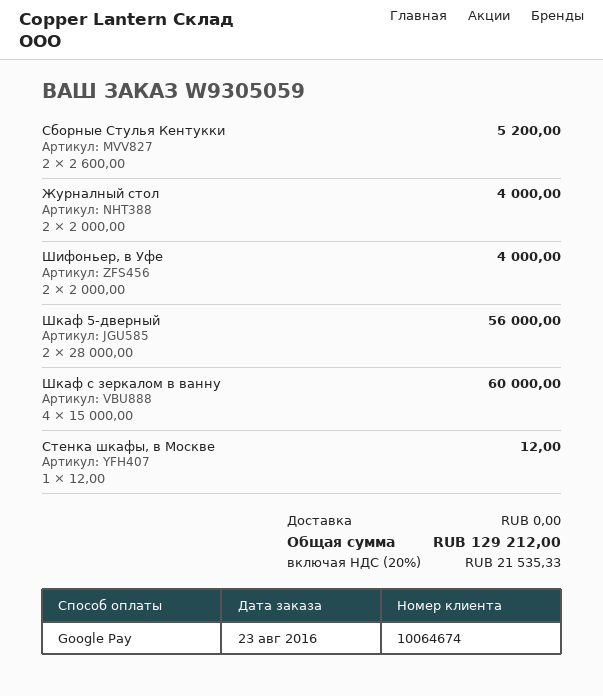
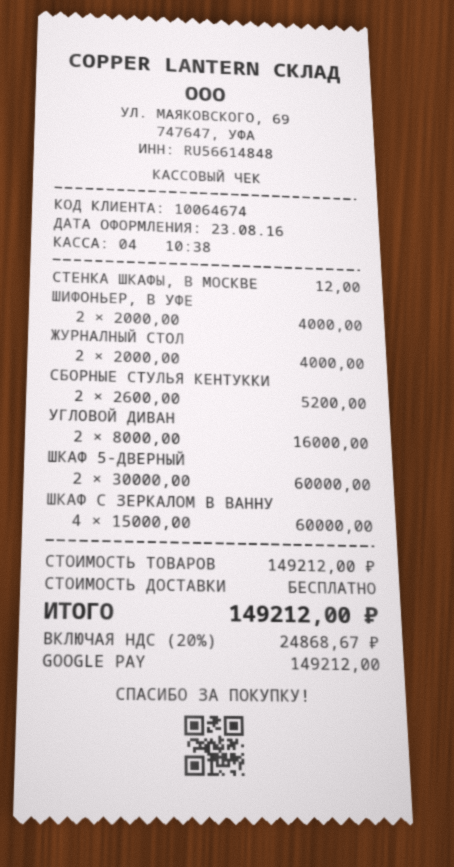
Шкаф 5-дверный: 2 x 28000.00 = 56000.00 -> 2 x 30000.00 = 60000.00
УГЛОВОЙ ДИВАН: none -> 2 x 8000.00 = 16000.00
tax: 20% = 21535.33 -> 20% = 24868.67
total: 129212.00 -> 149212.00

